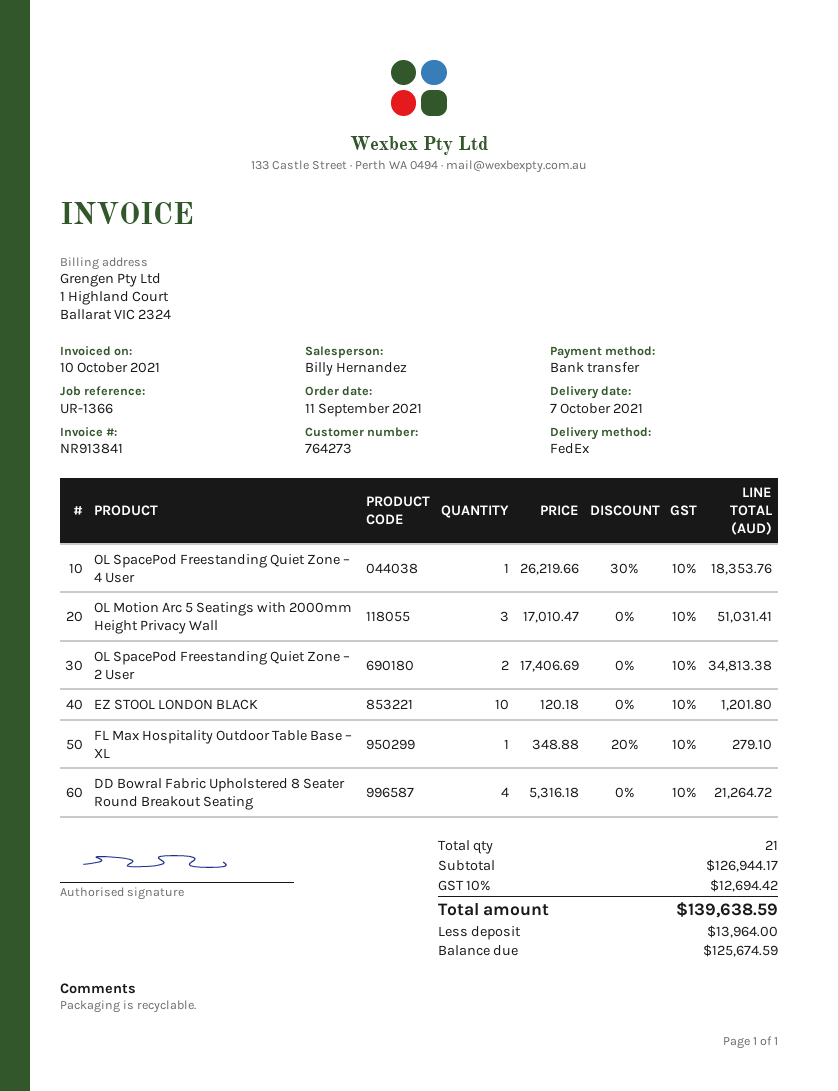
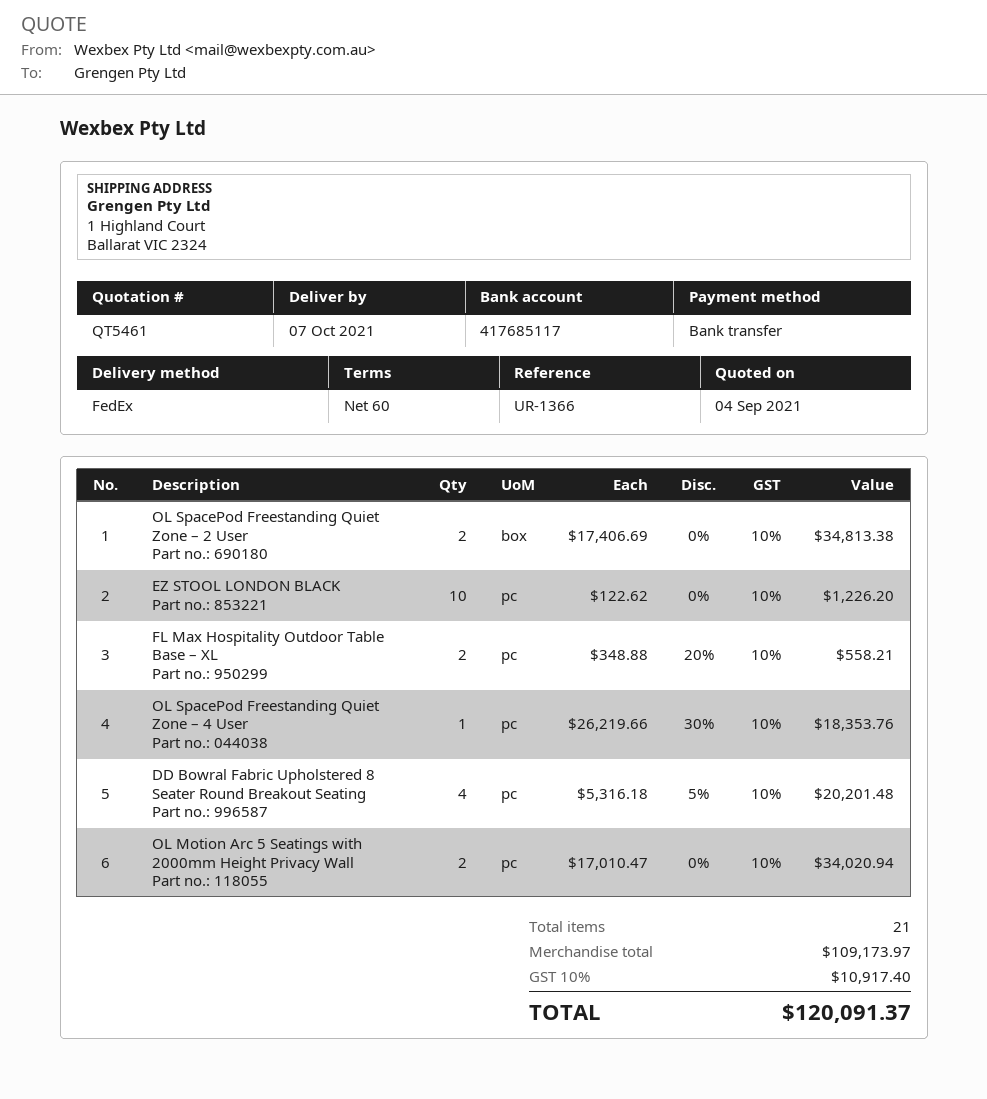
OL Motion Arc 5 Seatings with 2000mm Height Privacy Wall: 3 x 17010.47 = 51031.41 -> 2 x 17010.47 = 34020.94
EZ STOOL LONDON BLACK: 10 x 120.18 = 1201.80 -> 10 x 122.62 = 1226.20
FL Max Hospitality Outdoor Table Base – XL: 1 x 348.88 - 20% = 279.10 -> 2 x 348.88 - 20% = 558.21
DD Bowral Fabric Upholstered 8 Seater Round Breakout Seating: 4 x 5316.18 = 21264.72 -> 4 x 5316.18 - 5% = 20201.48
subtotal: 126944.17 -> 109173.97
tax: 10% = 12694.42 -> 10% = 10917.40
total: 139638.59 -> 120091.37

